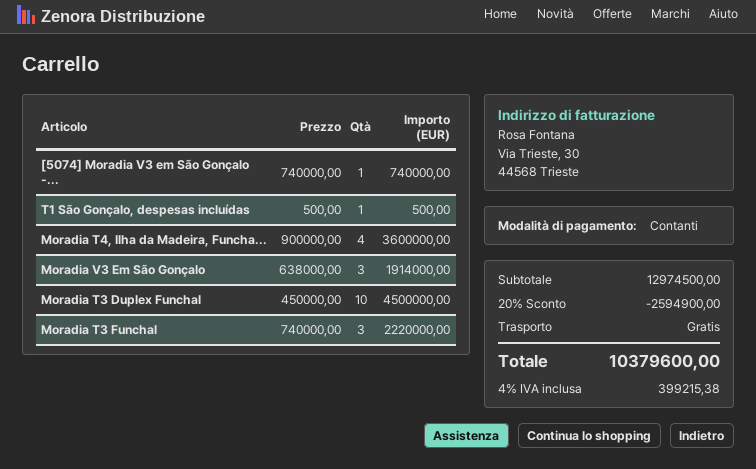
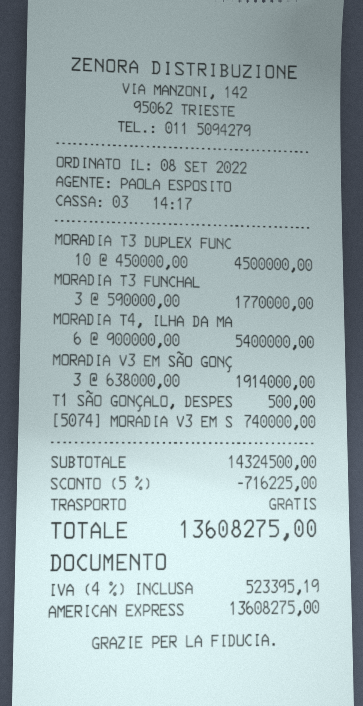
payment method: cash -> American Express
Moradia T4, Ilha da Madeira, Funcha...: 4 x 900000.00 = 3600000.00 -> 6 x 900000.00 = 5400000.00
Moradia T3 Funchal: 3 x 740000.00 = 2220000.00 -> 3 x 590000.00 = 1770000.00
subtotal: 12974500.00 -> 14324500.00
discount: 20% = 2594900.00 -> 5% = 716225.00
tax: 4% = 399215.38 -> 4% = 523395.19
total: 10379600.00 -> 13608275.00

